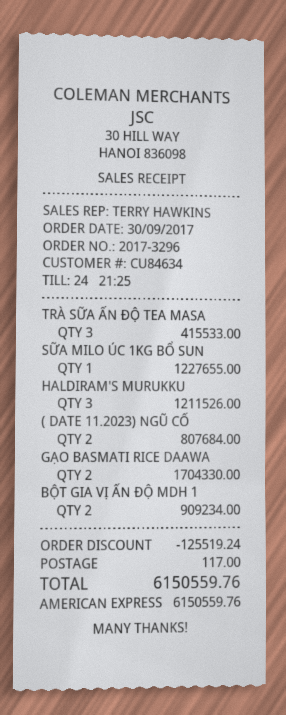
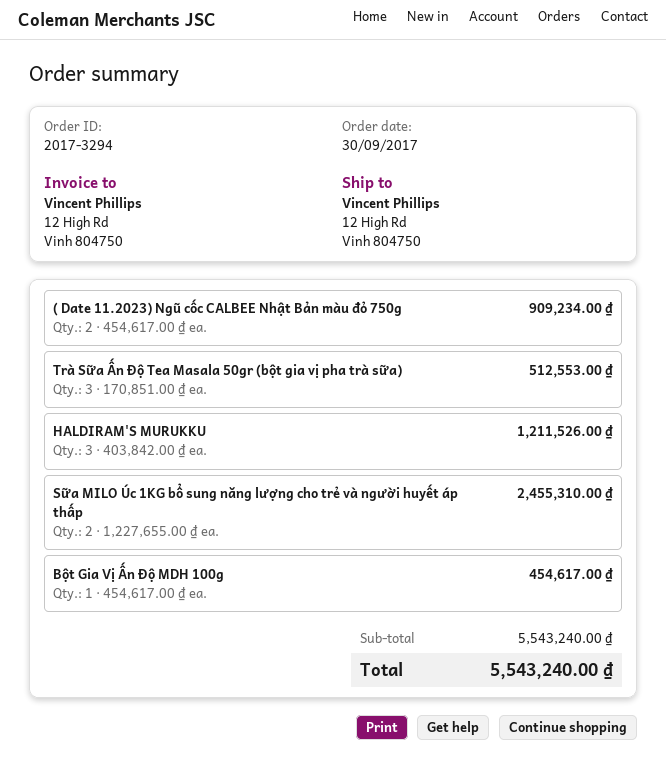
order number: 2017-3296 -> 2017-3294
TRÀ SỮA ẤN ĐỘ TEA MASA: 3 for 415533.00 -> 3 for 512553.00
SỮA MILO ÚC 1KG BỔ SUN: 1 for 1227655.00 -> 2 for 2455310.00
( DATE 11.2023) NGŨ CỐ: 2 for 807684.00 -> 2 for 909234.00
GẠO BASMATI RICE DAAWA: 2 for 1704330.00 -> none
BỘT GIA VỊ ẤN ĐỘ MDH 1: 2 for 909234.00 -> 1 for 454617.00
discount: 125519.24 -> none
shipping: 117.00 -> none
total: 6150559.76 -> 5543240.00

